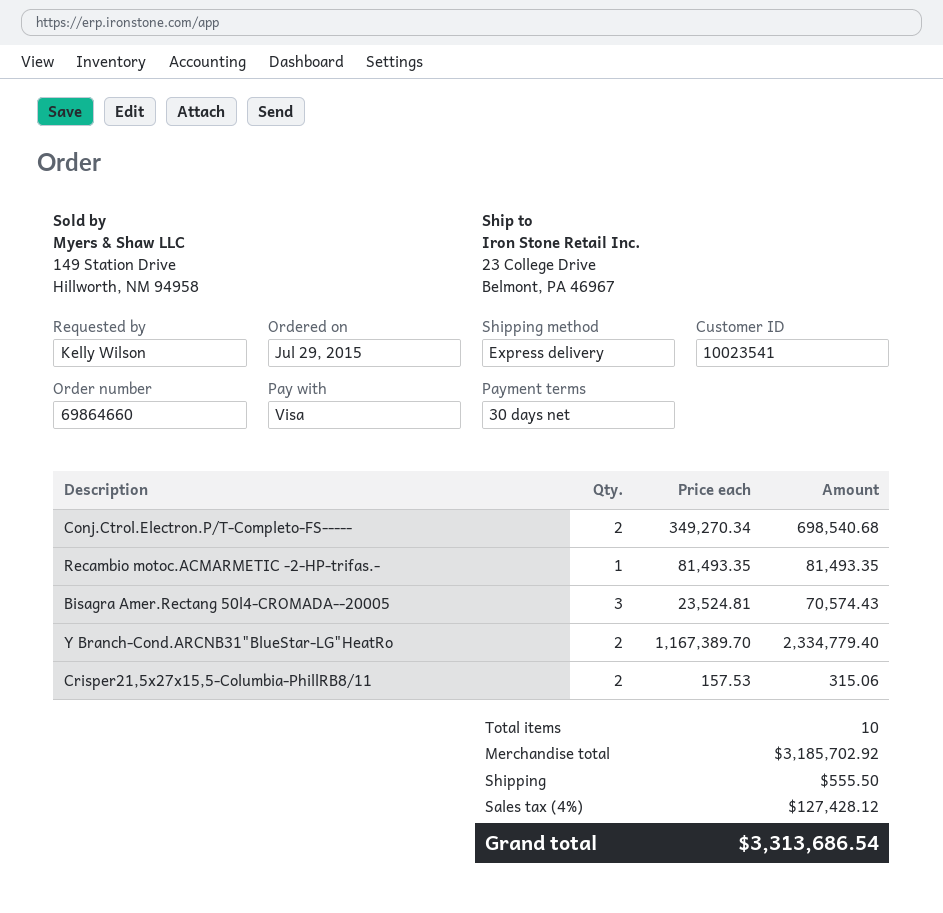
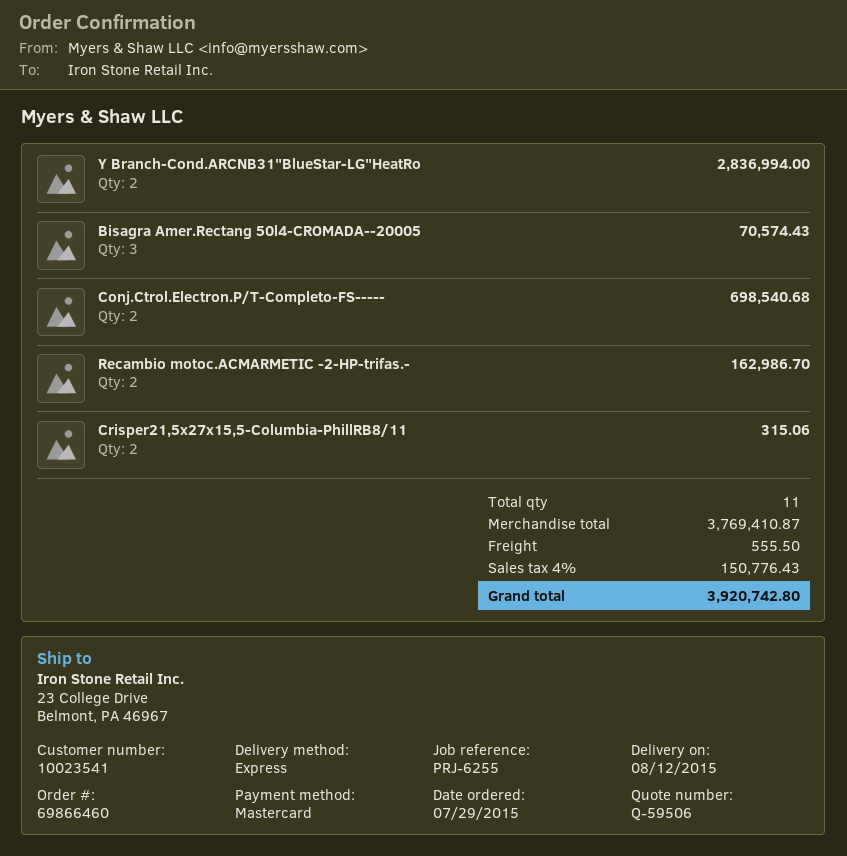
order number: 69864660 -> 69866460
payment method: Visa -> Mastercard
Recambio motoc.ACMARMETIC -2-HP-trifas.-: 1 for 81493.35 -> 2 for 162986.70
Y Branch-Cond.ARCNB31"BlueStar-LG"HeatRo: 2 for 2334779.40 -> 2 for 2836994.00
total quantity: 10 -> 11
subtotal: 3185702.92 -> 3769410.87
tax: 4% = 127428.12 -> 4% = 150776.43
total: 3313686.54 -> 3920742.80

